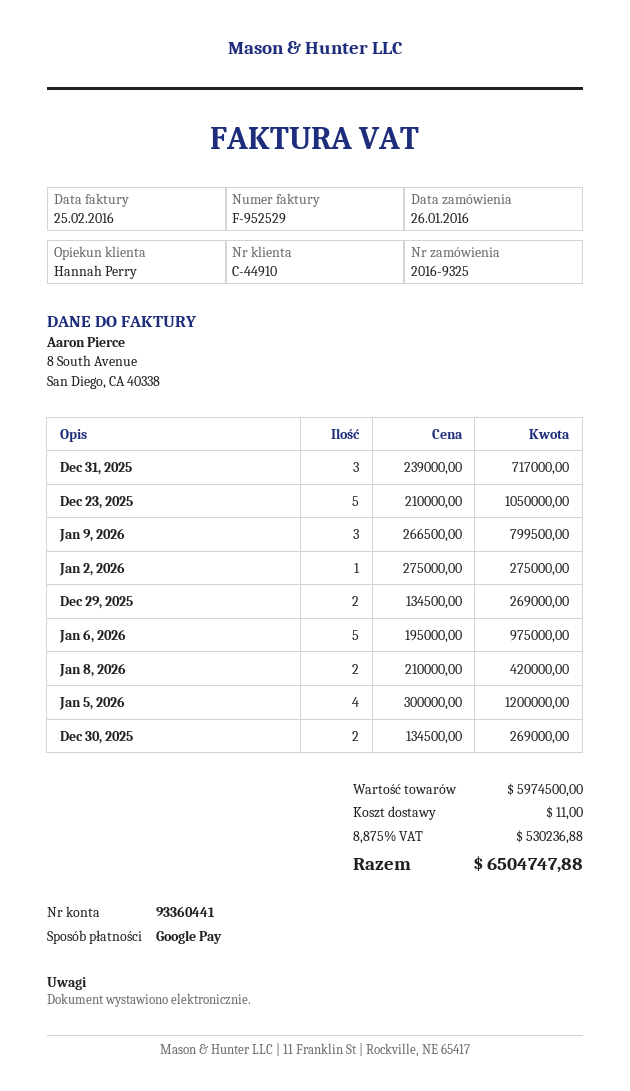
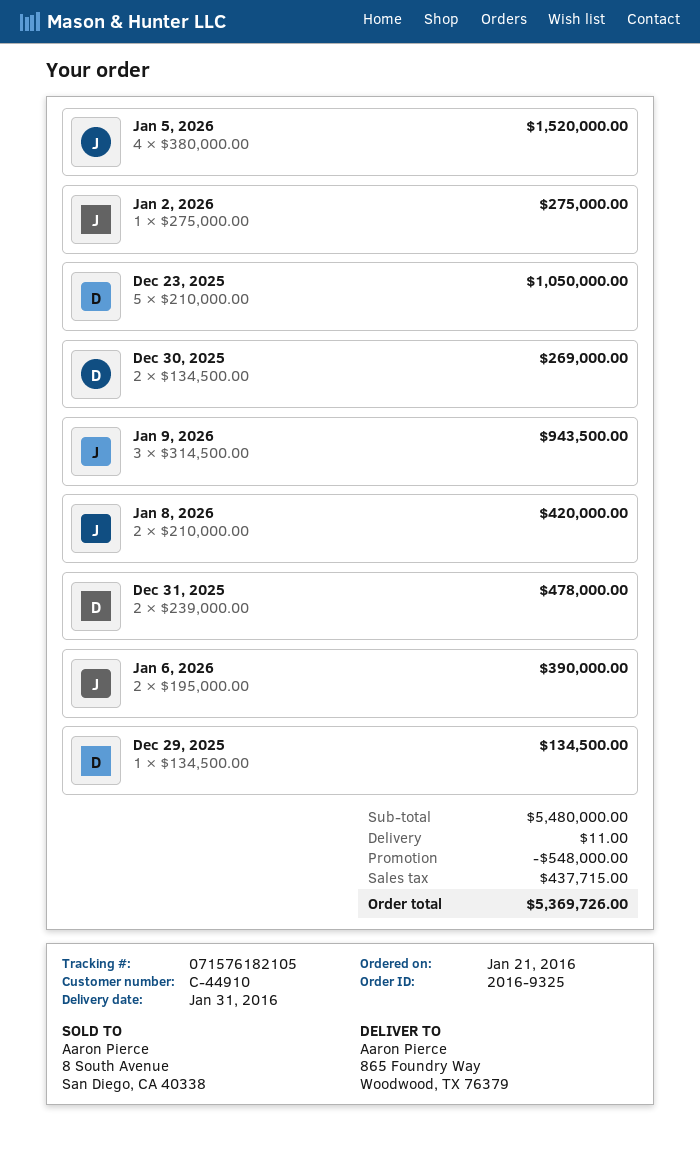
order date: 2016-01-26 -> 2016-01-21
Dec 31, 2025: 3 x 239000.00 = 717000.00 -> 2 x 239000.00 = 478000.00
Jan 9, 2026: 3 x 266500.00 = 799500.00 -> 3 x 314500.00 = 943500.00
Dec 29, 2025: 2 x 134500.00 = 269000.00 -> 1 x 134500.00 = 134500.00
Jan 6, 2026: 5 x 195000.00 = 975000.00 -> 2 x 195000.00 = 390000.00
Jan 5, 2026: 4 x 300000.00 = 1200000.00 -> 4 x 380000.00 = 1520000.00
subtotal: 5974500.00 -> 5480000.00
discount: none -> 548000.00
tax: 530236.88 -> 437715.00
total: 6504747.88 -> 5369726.00

